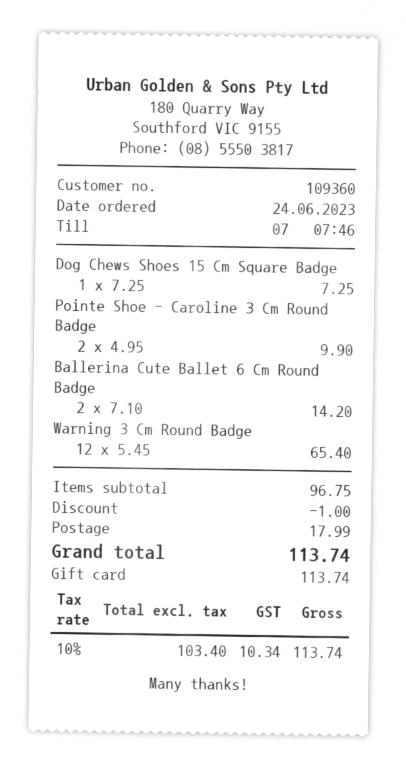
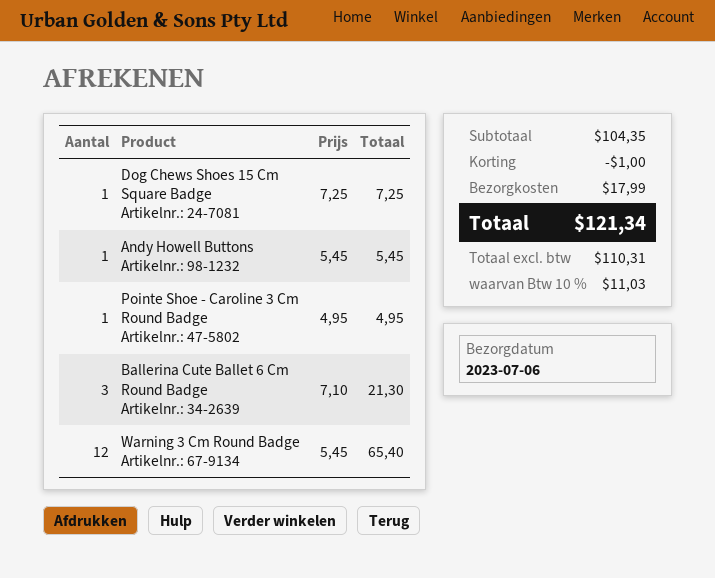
Pointe Shoe - Caroline 3 Cm Round Badge: 2 x 4.95 = 9.90 -> 1 x 4.95 = 4.95
Ballerina Cute Ballet 6 Cm Round Badge: 2 x 7.10 = 14.20 -> 3 x 7.10 = 21.30
Andy Howell Buttons: none -> 1 x 5.45 = 5.45
subtotal: 96.75 -> 104.35
net: 103.40 -> 110.31
tax: 10% = 10.34 -> 10% = 11.03
total: 113.74 -> 121.34

